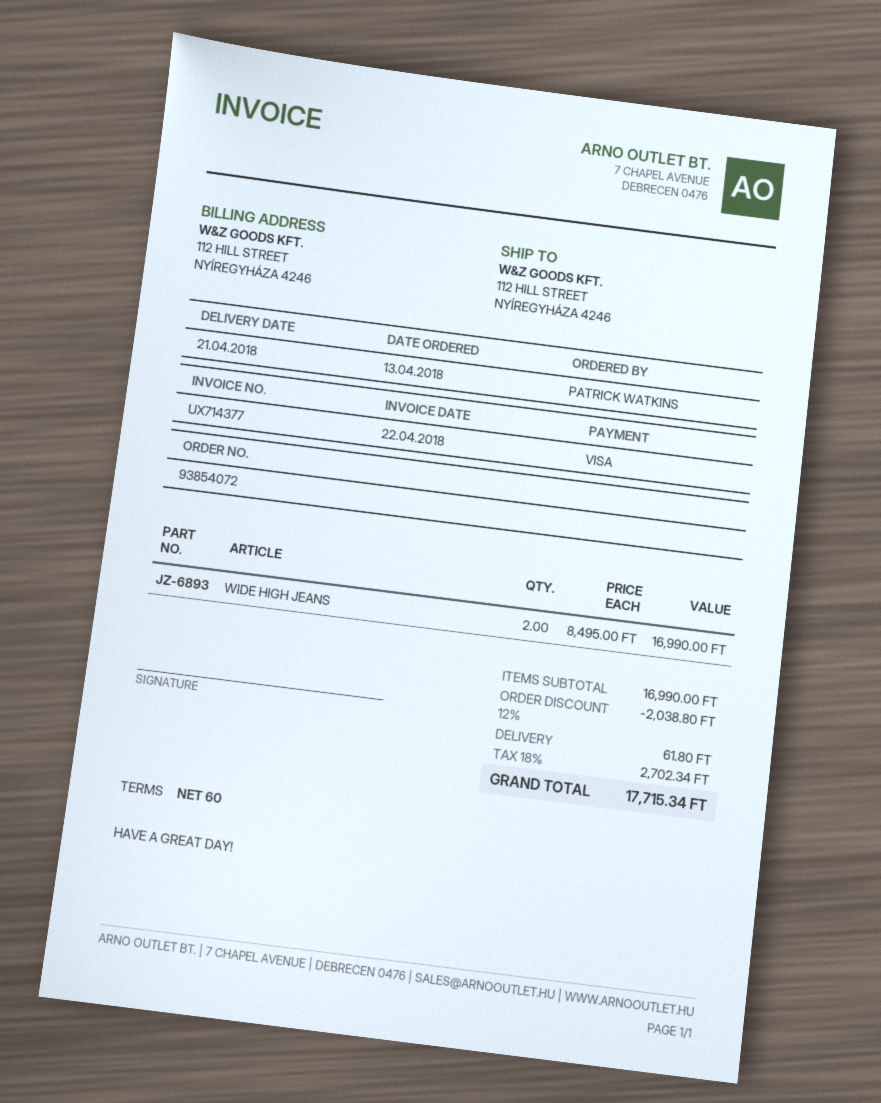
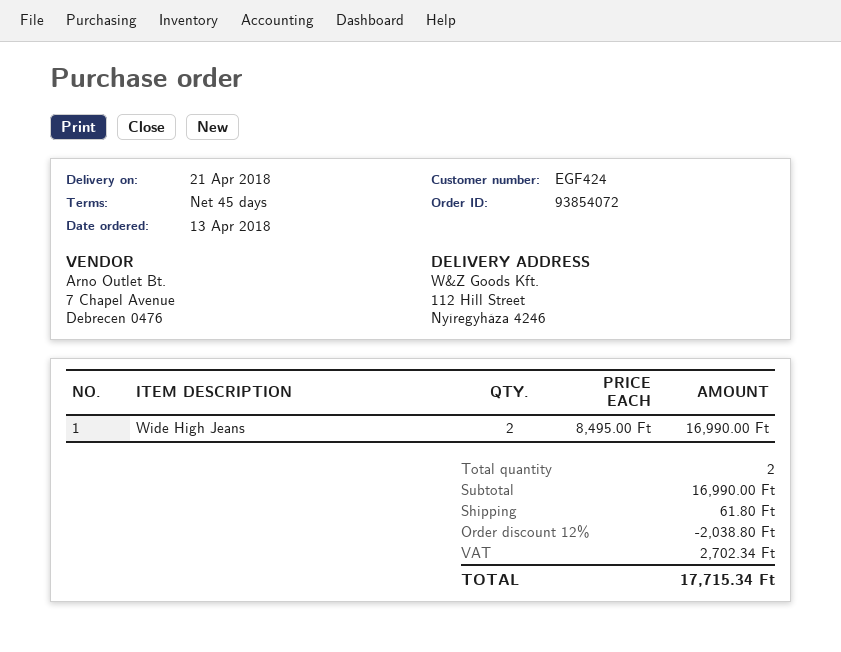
payment terms: 60 days -> 45 days

